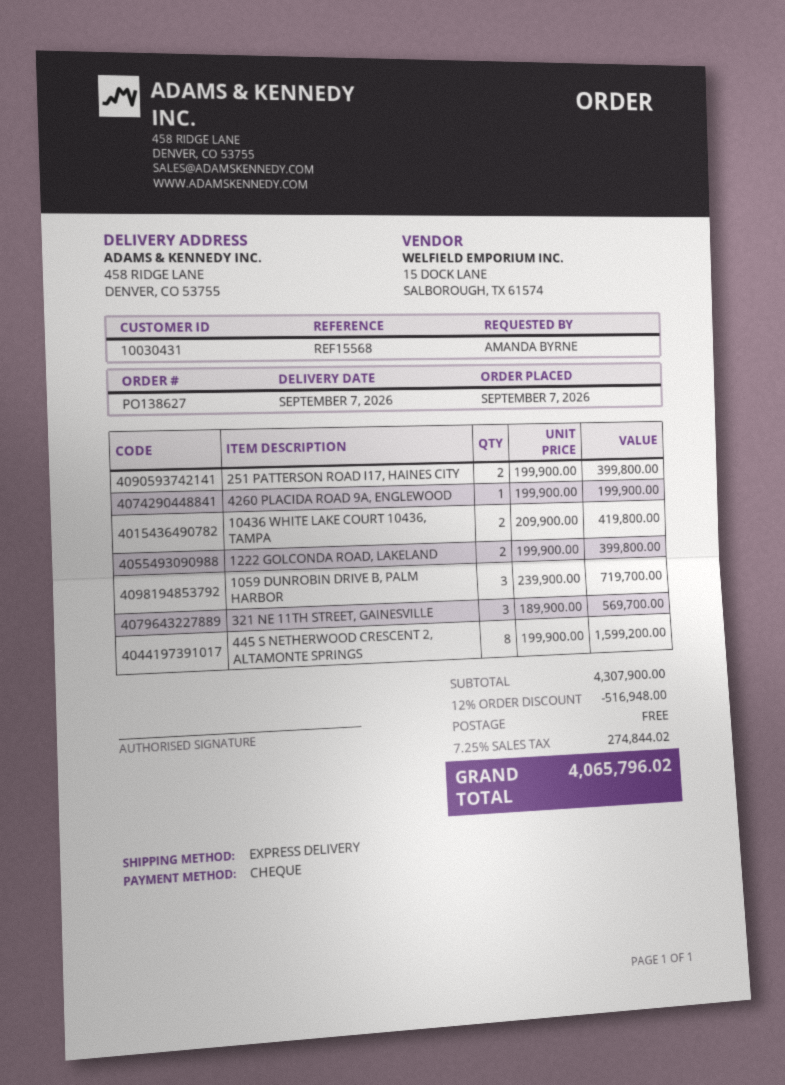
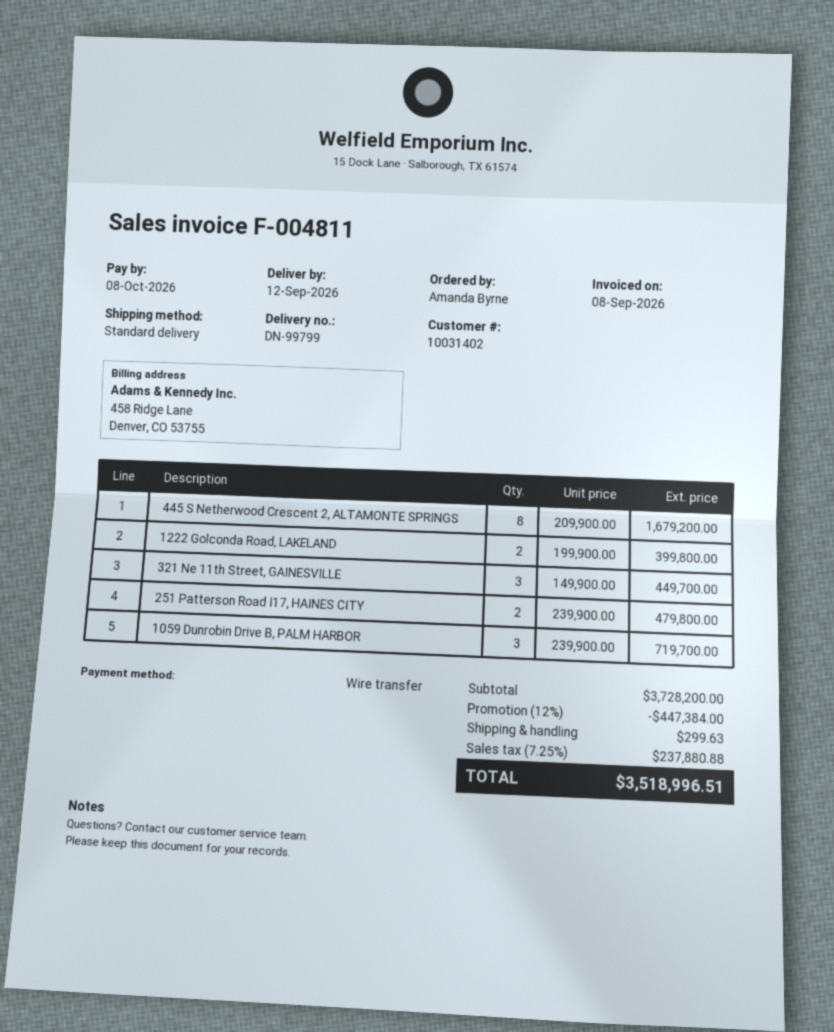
delivery date: 2026-09-07 -> 2026-09-12
customer number: 10030431 -> 10031402
payment method: cheque -> bank transfer
shipping method: express -> standard
251 PATTERSON ROAD I17, HAINES CITY: 2 x 199900.00 = 399800.00 -> 2 x 239900.00 = 479800.00
4260 PLACIDA ROAD 9A, ENGLEWOOD: 1 x 199900.00 = 199900.00 -> none
10436 WHITE LAKE COURT 10436, TAMPA: 2 x 209900.00 = 419800.00 -> none
321 NE 11TH STREET, GAINESVILLE: 3 x 189900.00 = 569700.00 -> 3 x 149900.00 = 449700.00
445 S NETHERWOOD CRESCENT 2, ALTAMONTE SPRINGS: 8 x 199900.00 = 1599200.00 -> 8 x 209900.00 = 1679200.00
subtotal: 4307900.00 -> 3728200.00
discount: 12% = 516948.00 -> 12% = 447384.00
shipping: 0.00 -> 299.63
tax: 7.25% = 274844.02 -> 7.25% = 237880.88
total: 4065796.02 -> 3518996.51

